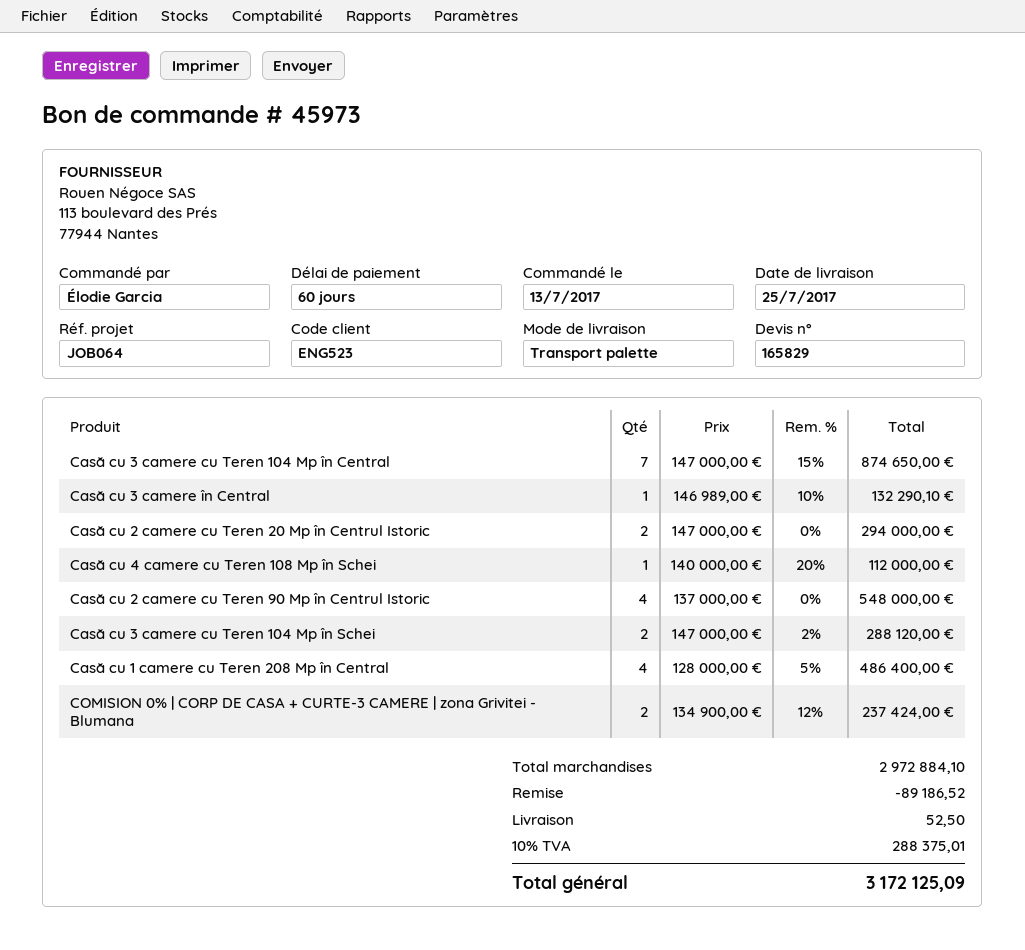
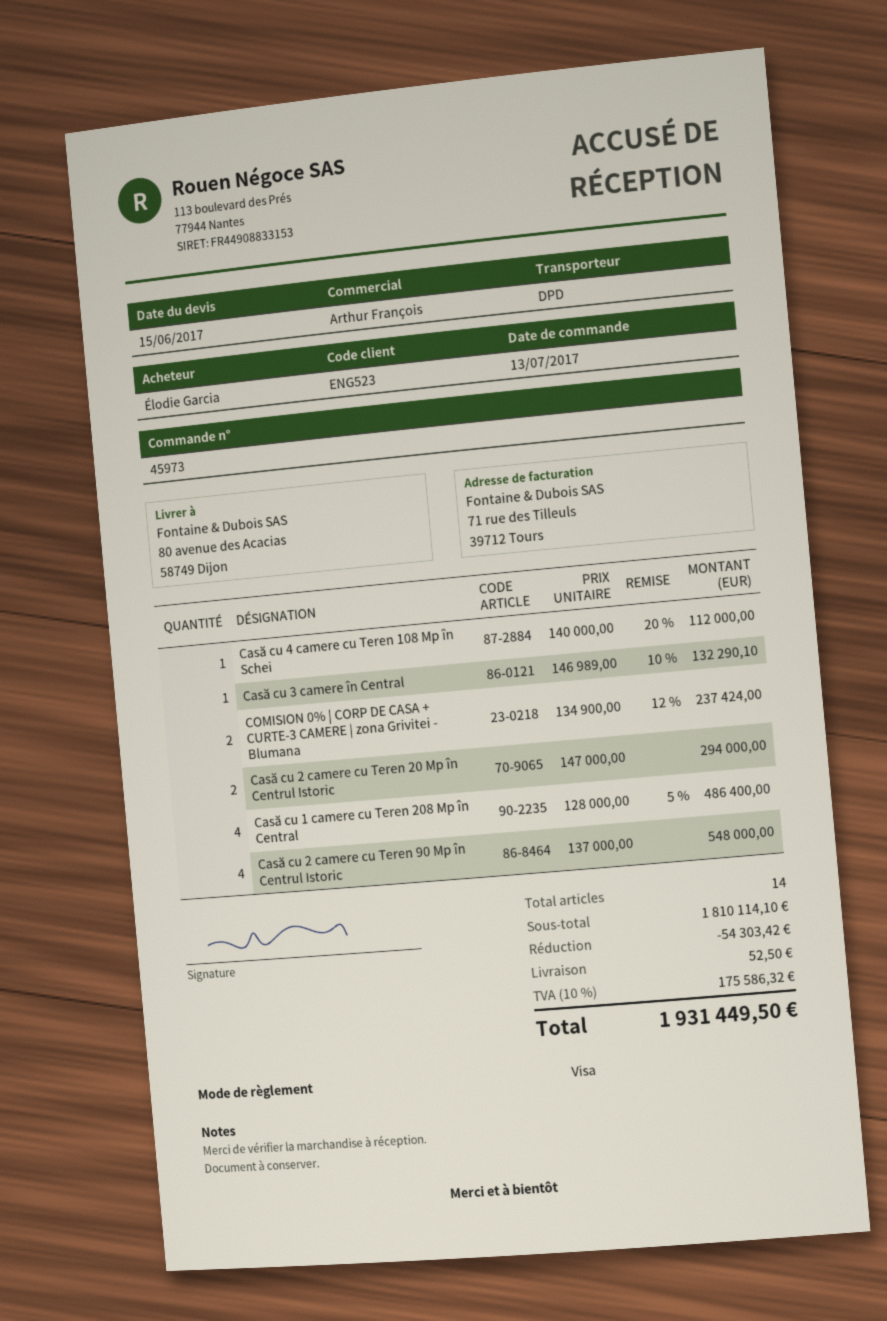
shipping method: pallet freight -> DPD
Casă cu 3 camere cu Teren 104 Mp în Central: 7 x 147000.00 - 15% = 874650.00 -> none
Casă cu 3 camere cu Teren 104 Mp în Schei: 2 x 147000.00 - 2% = 288120.00 -> none
subtotal: 2972884.10 -> 1810114.10
discount: 89186.52 -> 54303.42
tax: 10% = 288375.01 -> 10% = 175586.32
total: 3172125.09 -> 1931449.50

